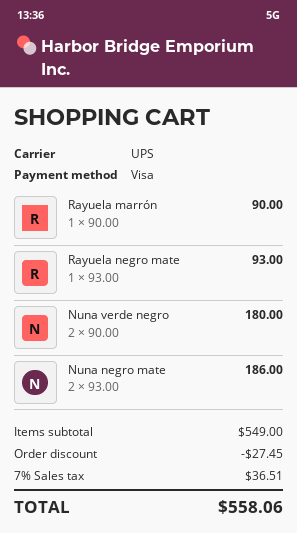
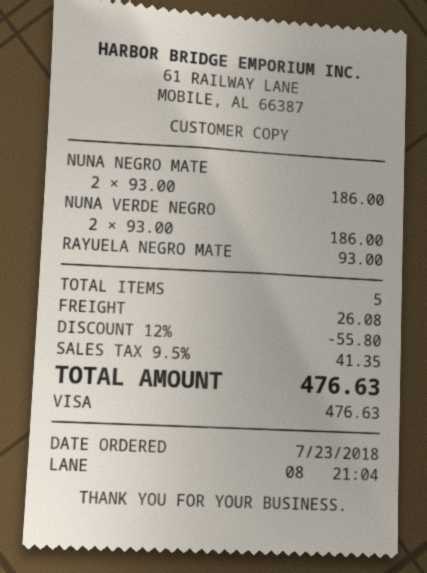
Rayuela marrón: 1 x 90.00 = 90.00 -> none
Nuna verde negro: 2 x 90.00 = 180.00 -> 2 x 93.00 = 186.00
discount: 27.45 -> 55.80
shipping: none -> 26.08
tax: 7% = 36.51 -> 9.5% = 41.35
total: 558.06 -> 476.63

